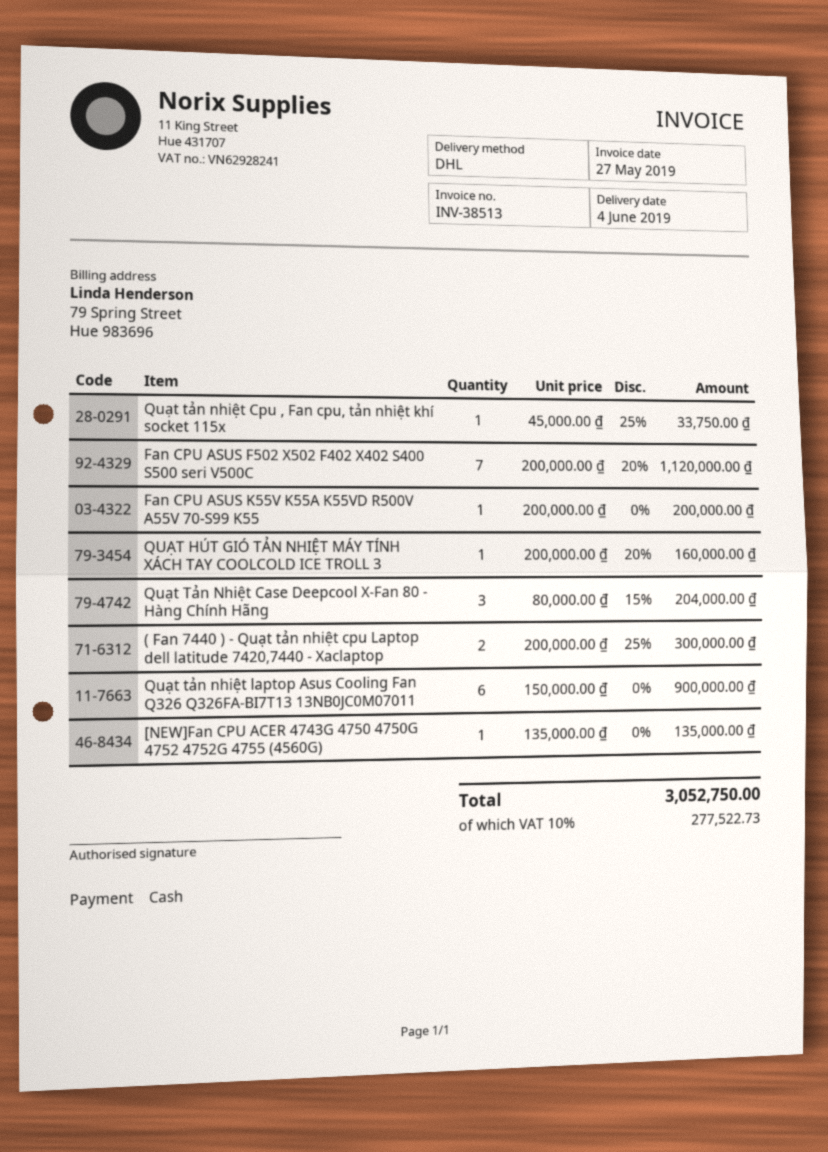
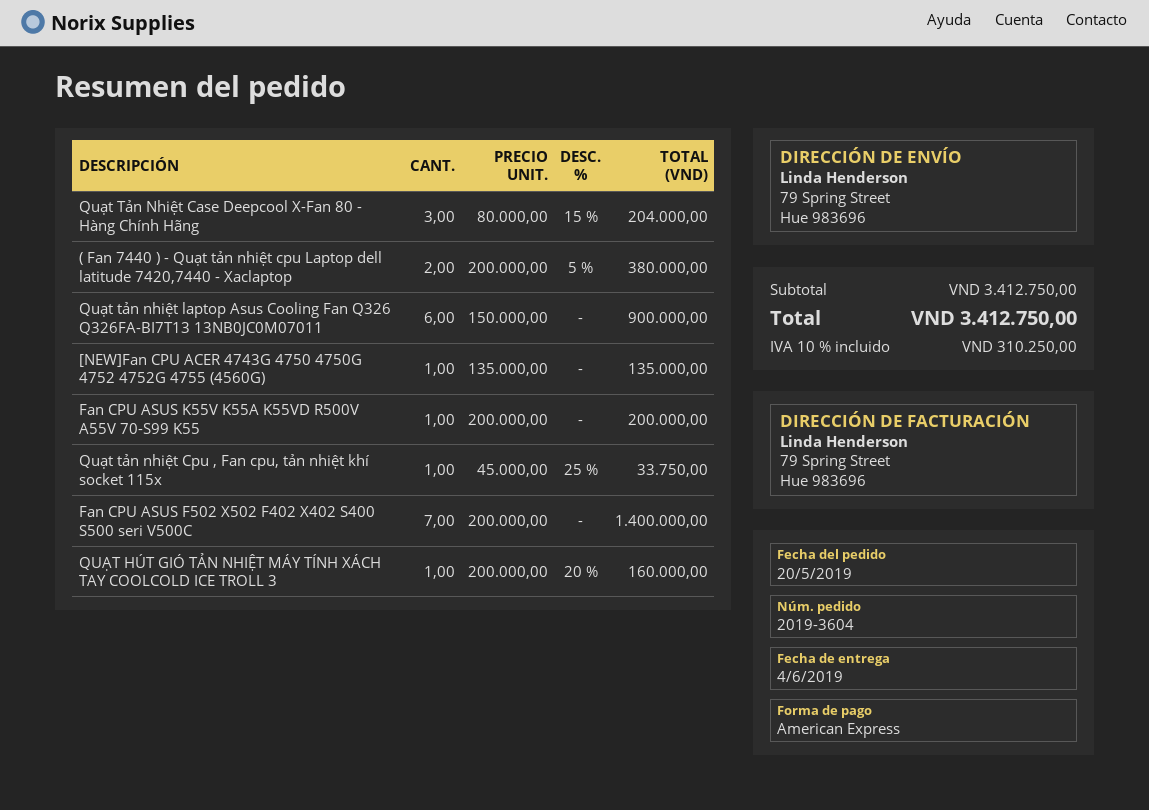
payment method: cash -> American Express
Fan CPU ASUS F502 X502 F402 X402 S400 S500 seri V500C: 7 x 200000.00 - 20% = 1120000.00 -> 7 x 200000.00 = 1400000.00
( Fan 7440 ) - Quạt tản nhiệt cpu Laptop dell latitude 7420,7440 - Xaclaptop: 2 x 200000.00 - 25% = 300000.00 -> 2 x 200000.00 - 5% = 380000.00
tax: 10% = 277522.73 -> 10% = 310250.00
total: 3052750.00 -> 3412750.00

